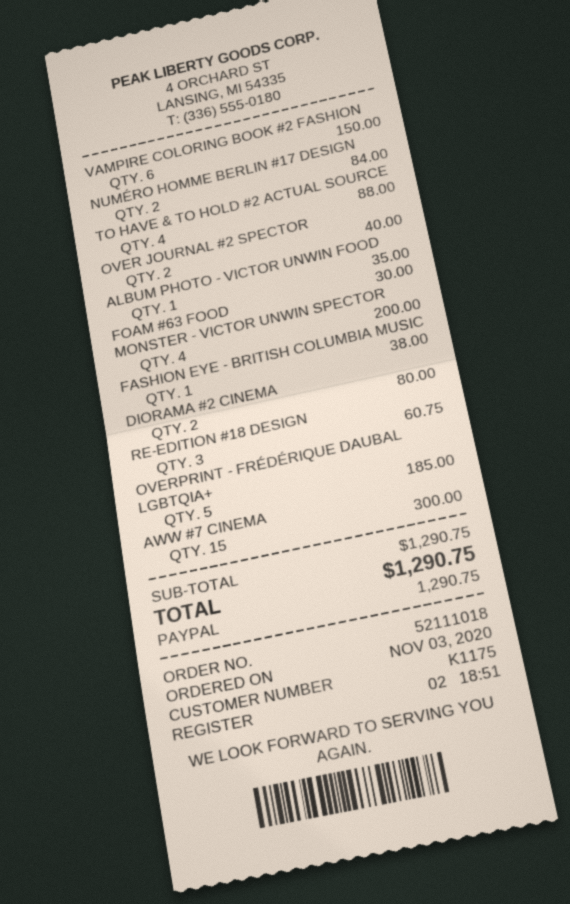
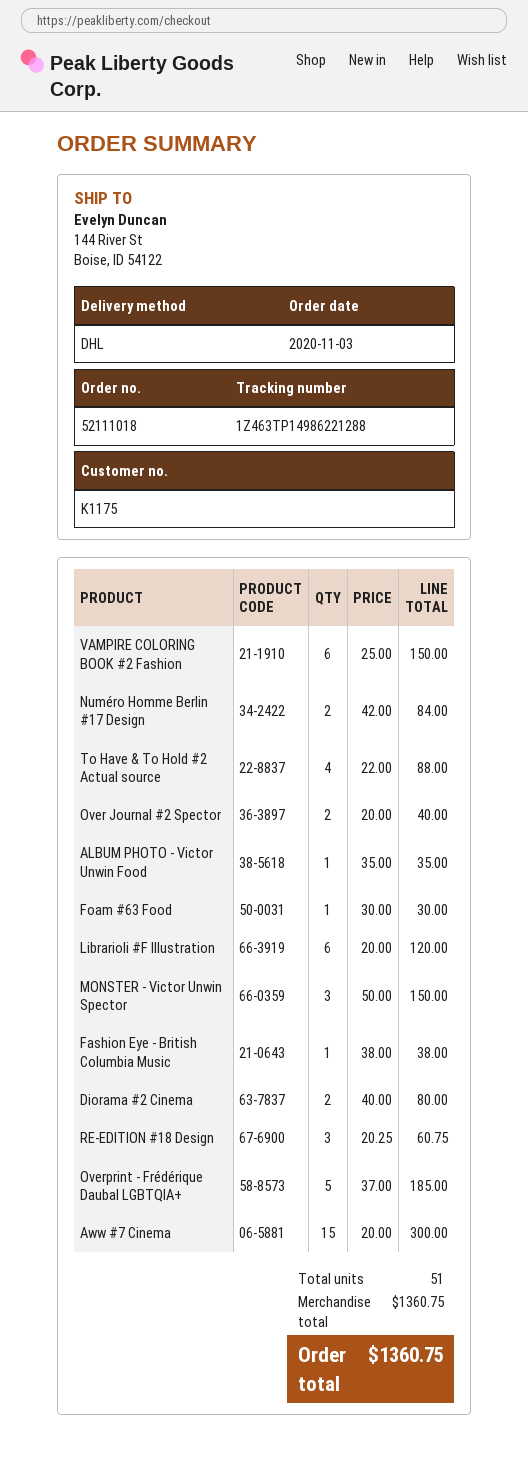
MONSTER - VICTOR UNWIN SPECTOR: 4 for 200.00 -> 3 for 150.00
Librarioli #F Illustration: none -> 6 for 120.00
subtotal: 1290.75 -> 1360.75
total: 1290.75 -> 1360.75

